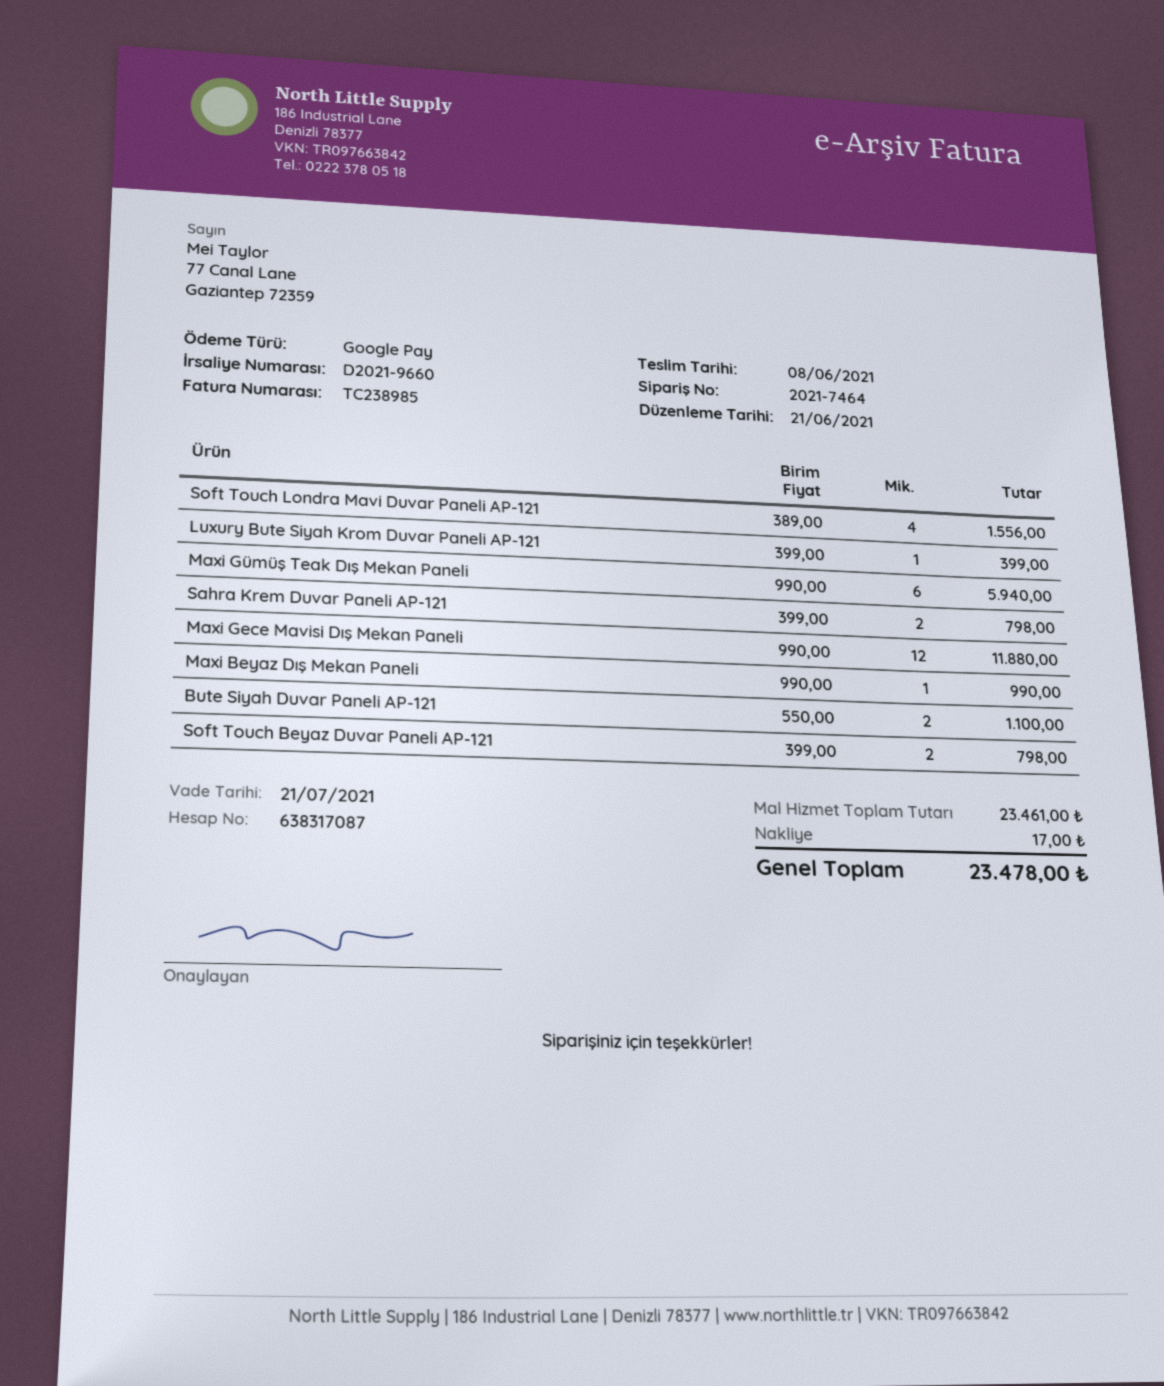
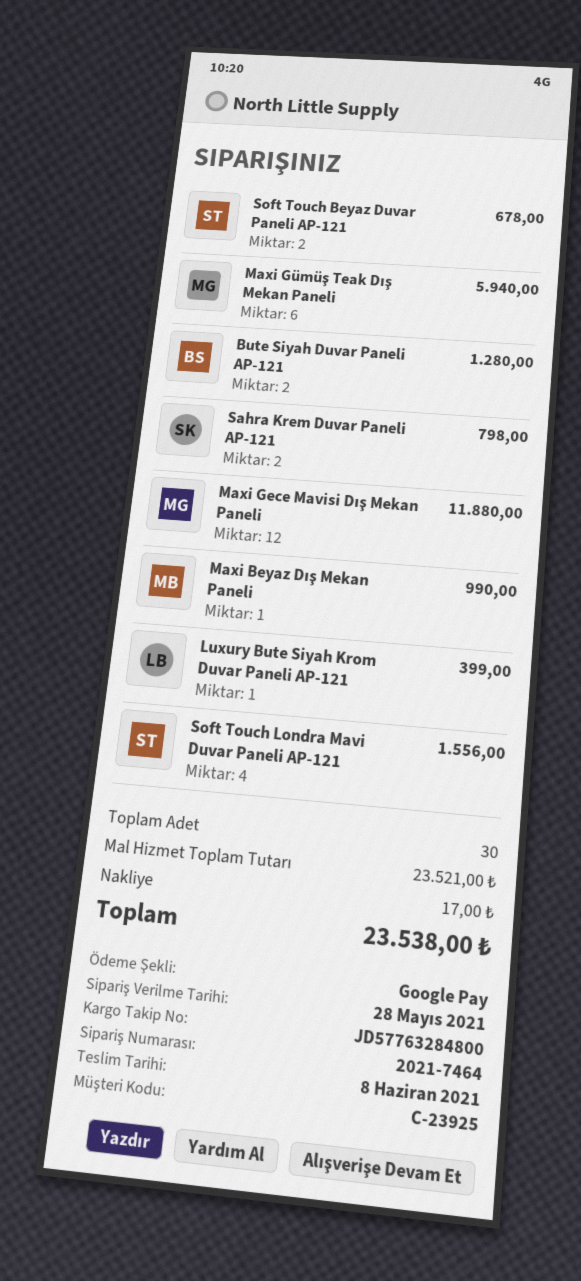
Bute Siyah Duvar Paneli AP-121: 2 for 1100.00 -> 2 for 1280.00
Soft Touch Beyaz Duvar Paneli AP-121: 2 for 798.00 -> 2 for 678.00
subtotal: 23461.00 -> 23521.00
total: 23478.00 -> 23538.00

